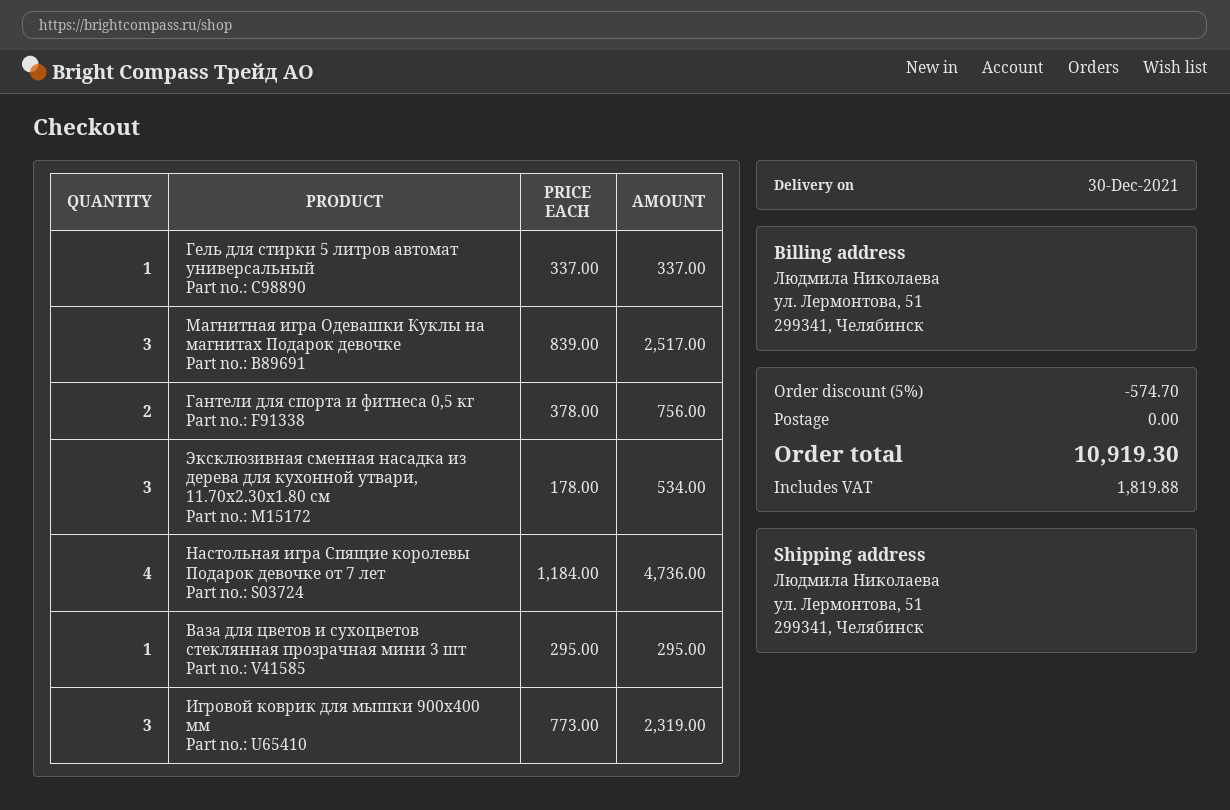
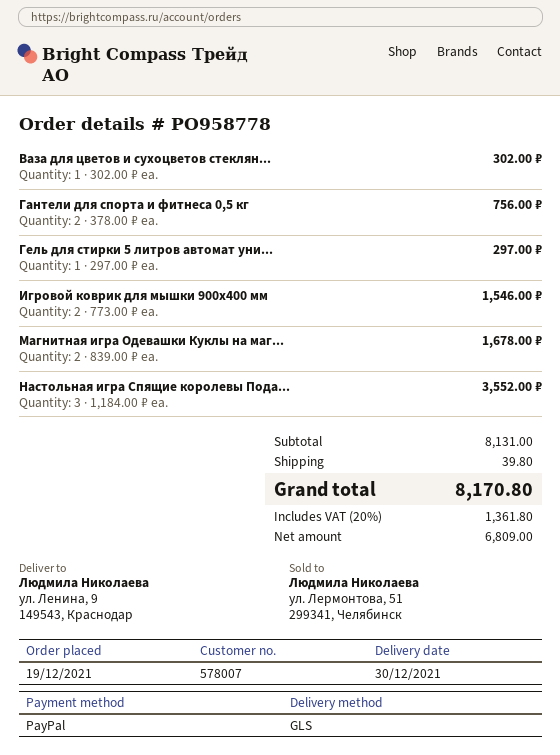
ship to: ул. Лермонтова, 51, 299341, Челябинск -> ул. Ленина, 9, 149543, Краснодар
Гель для стирки 5 литров автомат универсальный: 1 x 337.00 = 337.00 -> 1 x 297.00 = 297.00
Магнитная игра Одевашки Куклы на магнитах Подарок девочке: 3 x 839.00 = 2517.00 -> 2 x 839.00 = 1678.00
Эксклюзивная сменная насадка из дерева для кухонной утвари, 11.70x2.30x1.80 см: 3 x 178.00 = 534.00 -> none
Настольная игра Спящие королевы Подарок девочке от 7 лет: 4 x 1184.00 = 4736.00 -> 3 x 1184.00 = 3552.00
Ваза для цветов и сухоцветов стеклянная прозрачная мини 3 шт: 1 x 295.00 = 295.00 -> 1 x 302.00 = 302.00
Игровой коврик для мышки 900х400 мм: 3 x 773.00 = 2319.00 -> 2 x 773.00 = 1546.00
discount: 5% = 574.70 -> none
shipping: 0.00 -> 39.80
tax: 1819.88 -> 1361.80
total: 10919.30 -> 8170.80

